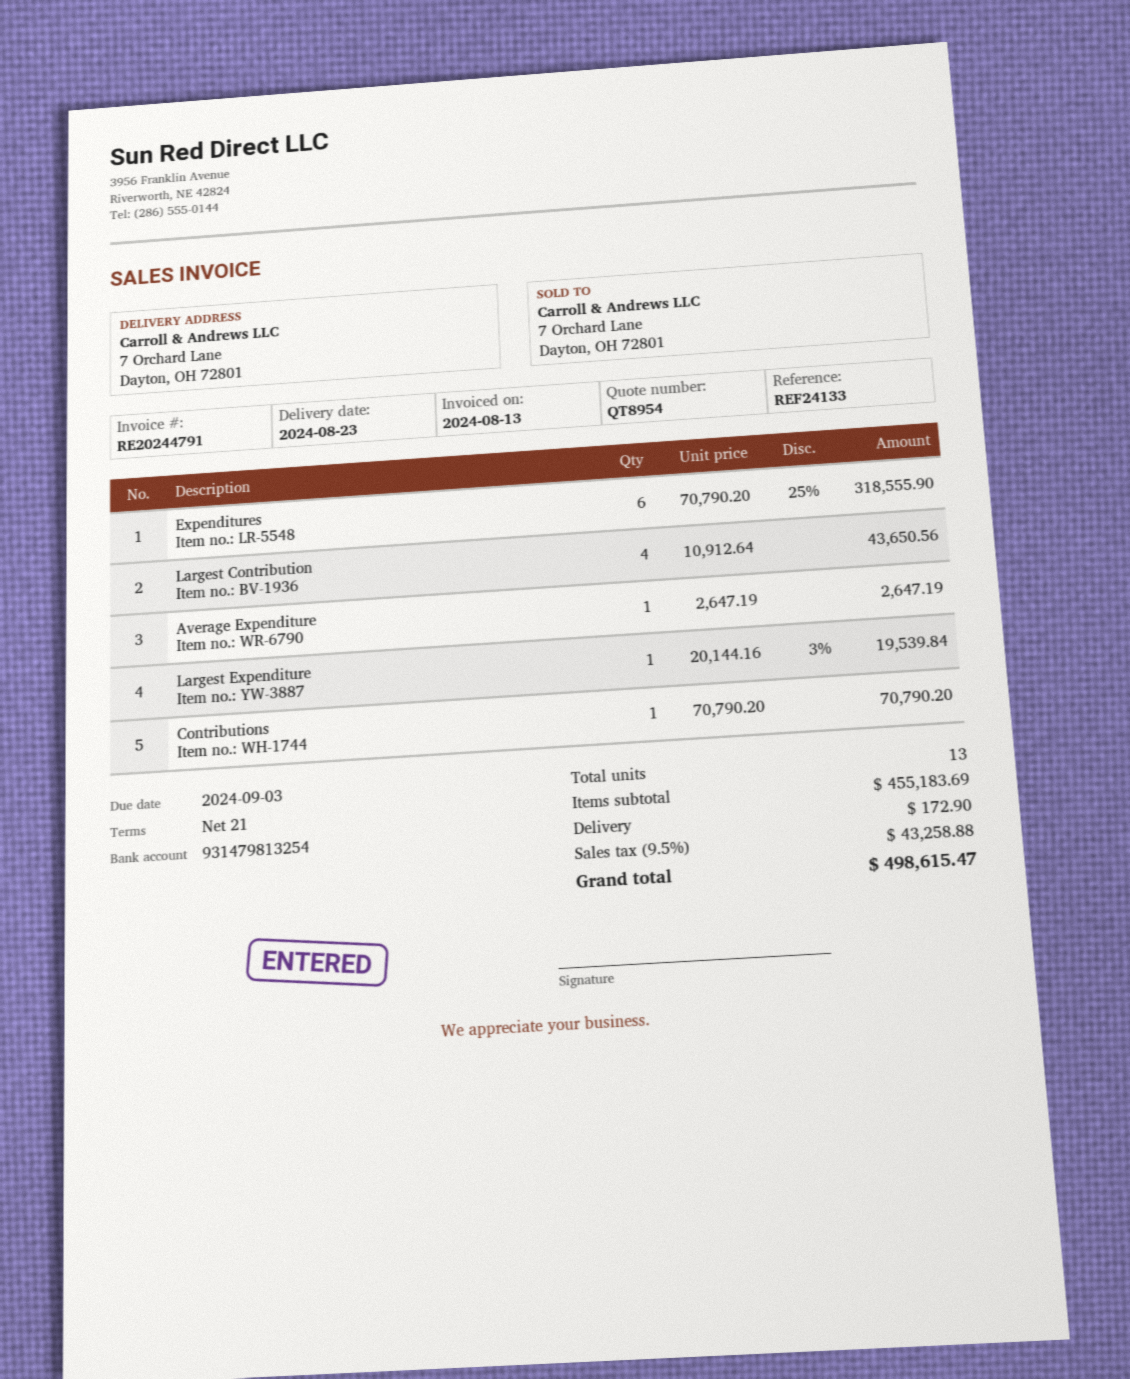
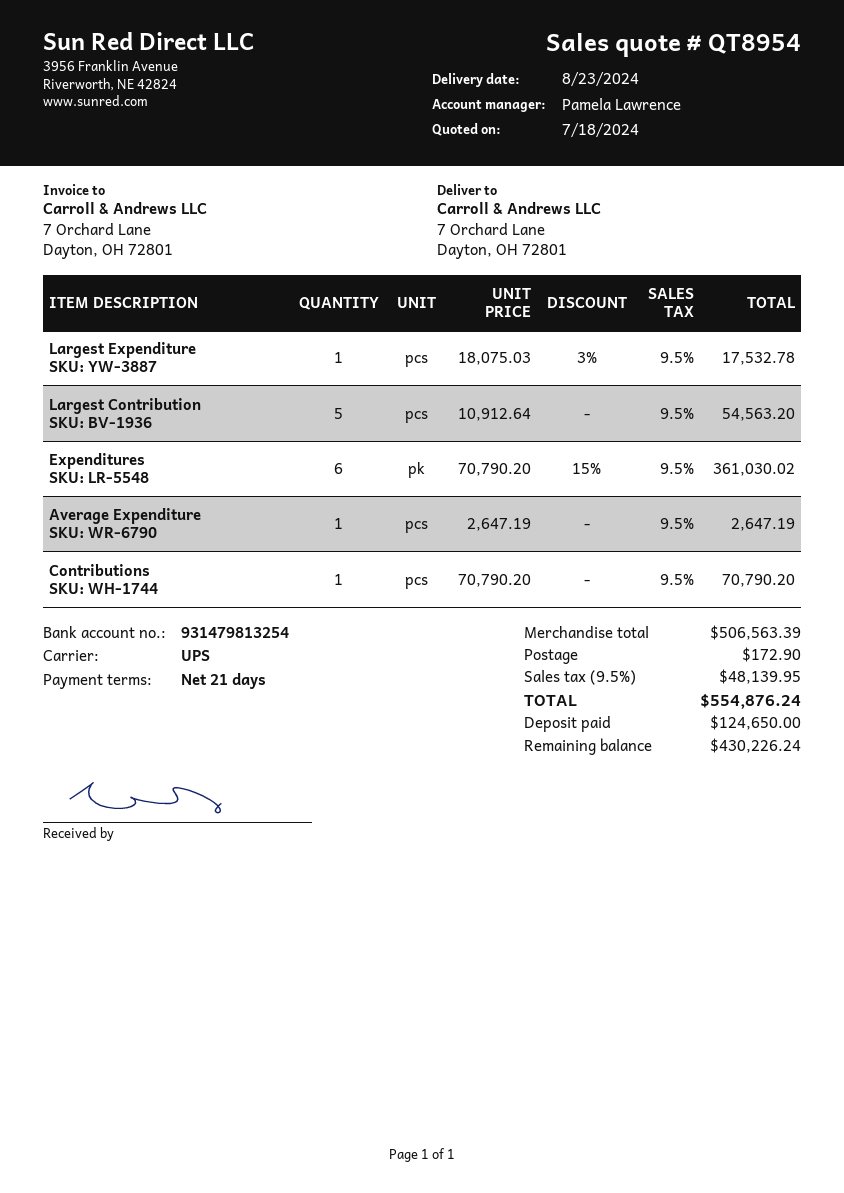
Expenditures: 6 x 70790.20 - 25% = 318555.90 -> 6 x 70790.20 - 15% = 361030.02
Largest Contribution: 4 x 10912.64 = 43650.56 -> 5 x 10912.64 = 54563.20
Largest Expenditure: 1 x 20144.16 - 3% = 19539.84 -> 1 x 18075.03 - 3% = 17532.78
subtotal: 455183.69 -> 506563.39
tax: 9.5% = 43258.88 -> 9.5% = 48139.95
total: 498615.47 -> 554876.24

